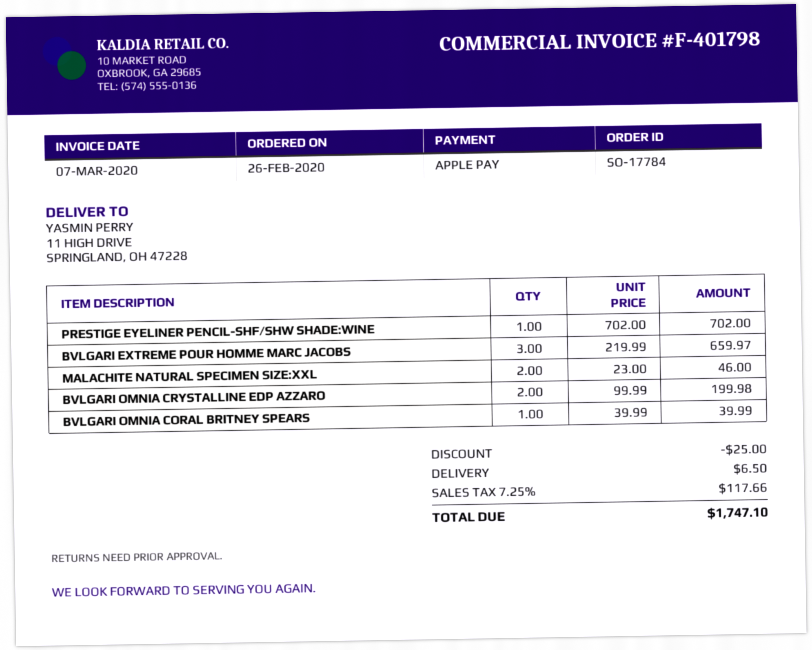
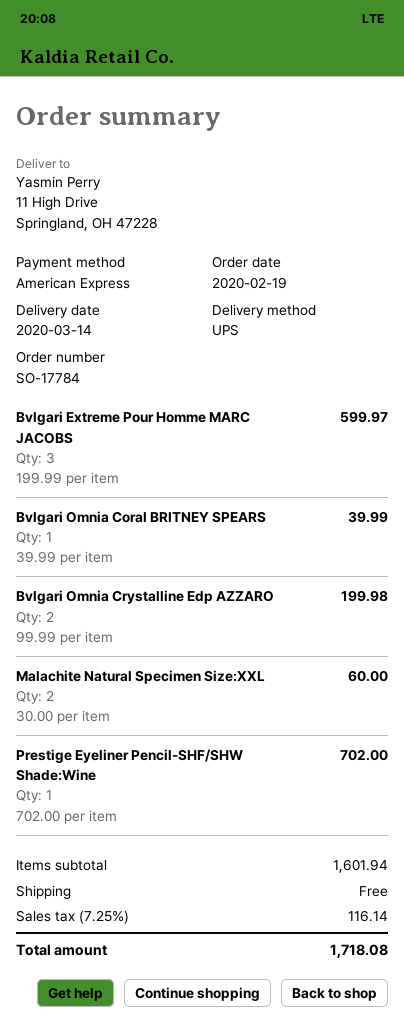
order date: 2020-02-26 -> 2020-02-19
payment method: Apple Pay -> American Express
BVLGARI EXTREME POUR HOMME MARC JACOBS: 3 x 219.99 = 659.97 -> 3 x 199.99 = 599.97
MALACHITE NATURAL SPECIMEN SIZE:XXL: 2 x 23.00 = 46.00 -> 2 x 30.00 = 60.00
discount: 25.00 -> none
shipping: 6.50 -> 0.00
tax: 7.25% = 117.66 -> 7.25% = 116.14
total: 1747.10 -> 1718.08

